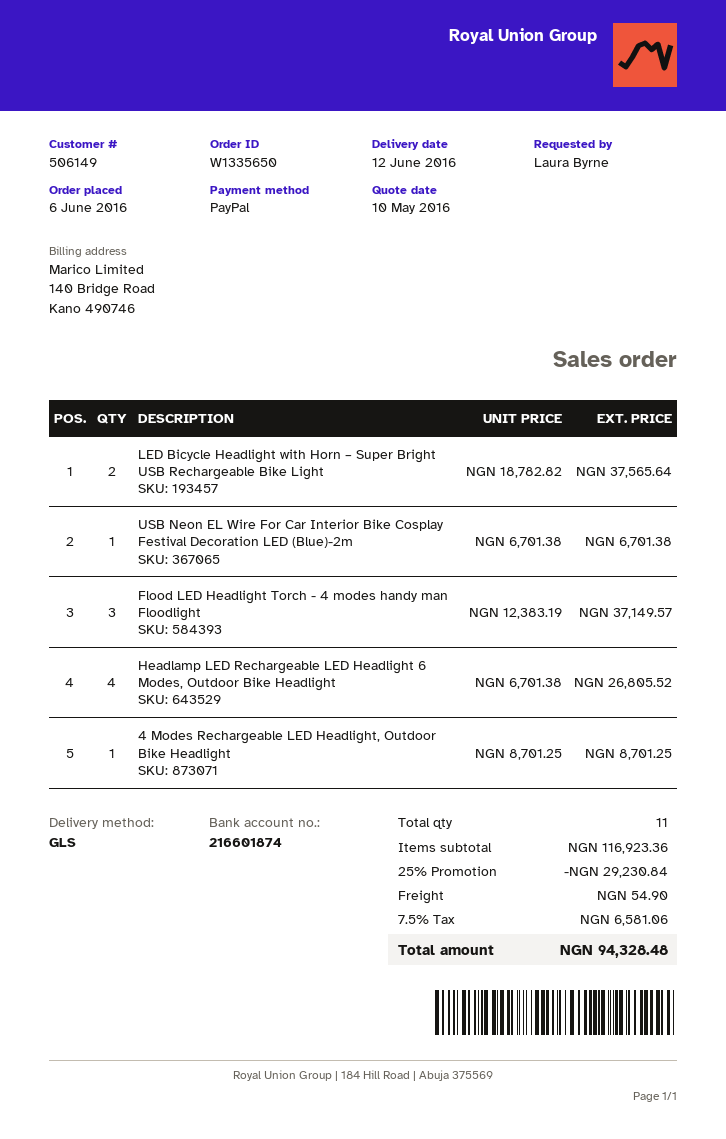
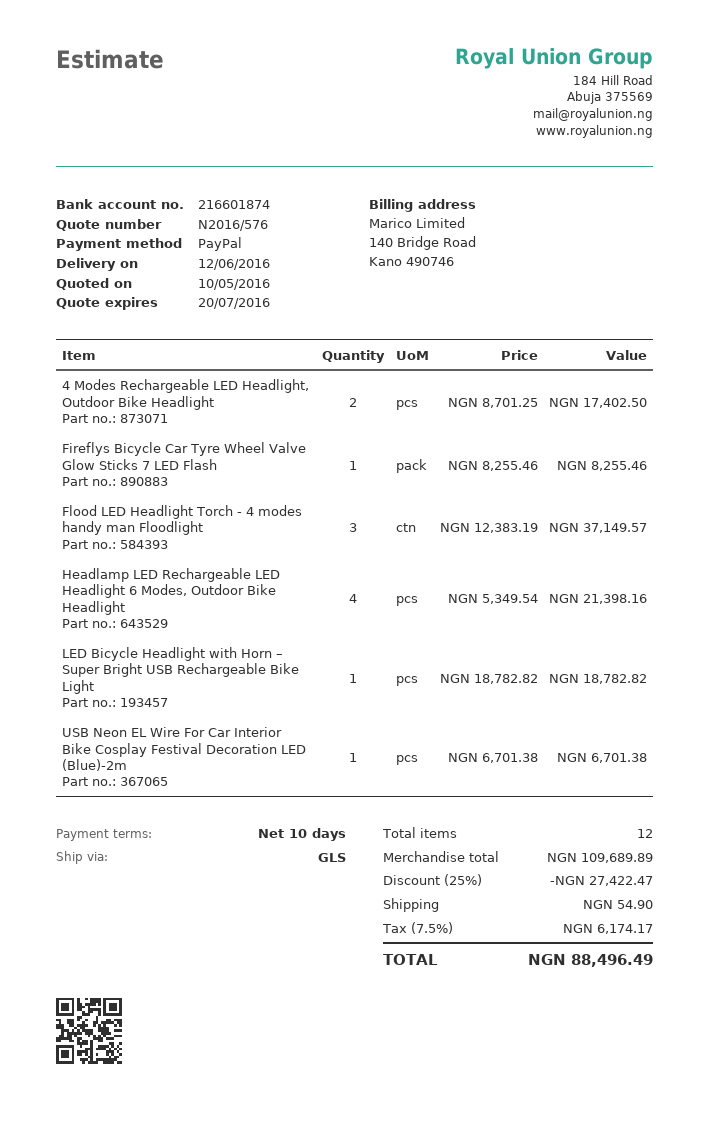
LED Bicycle Headlight with Horn – Super Bright USB Rechargeable Bike Light: 2 x 18782.82 = 37565.64 -> 1 x 18782.82 = 18782.82
Headlamp LED Rechargeable LED Headlight 6 Modes, Outdoor Bike Headlight: 4 x 6701.38 = 26805.52 -> 4 x 5349.54 = 21398.16
4 Modes Rechargeable LED Headlight, Outdoor Bike Headlight: 1 x 8701.25 = 8701.25 -> 2 x 8701.25 = 17402.50
Fireflys Bicycle Car Tyre Wheel Valve Glow Sticks 7 LED Flash: none -> 1 x 8255.46 = 8255.46
total quantity: 11 -> 12
subtotal: 116923.36 -> 109689.89
discount: 25% = 29230.84 -> 25% = 27422.47
tax: 7.5% = 6581.06 -> 7.5% = 6174.17
total: 94328.48 -> 88496.49

